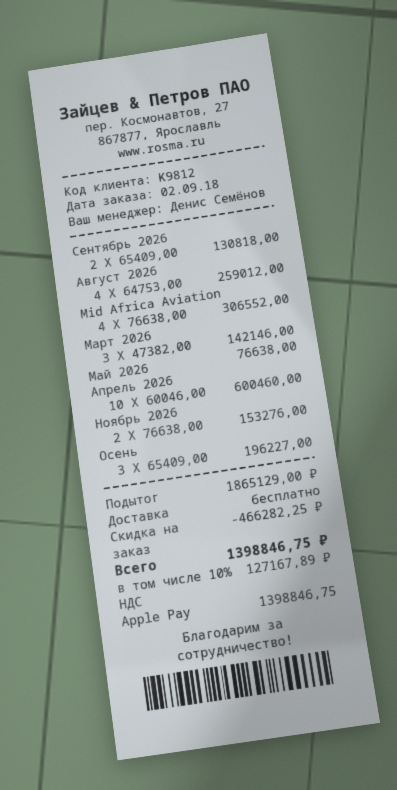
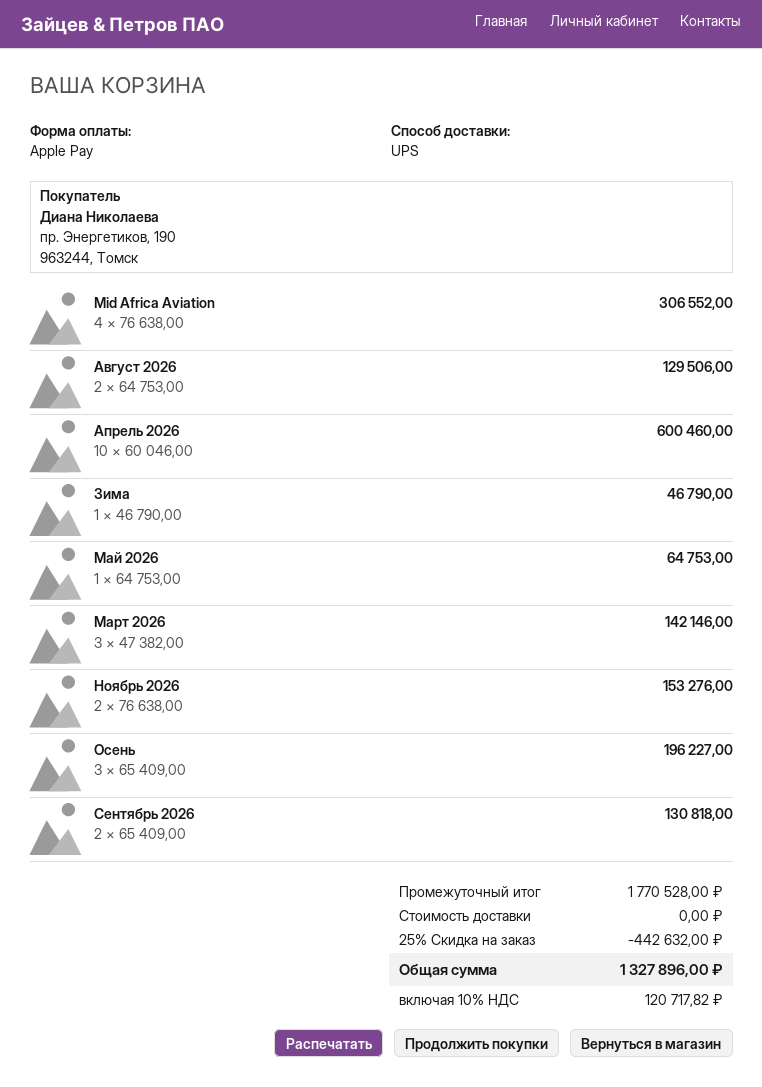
Август 2026: 4 x 64753.00 = 259012.00 -> 2 x 64753.00 = 129506.00
Май 2026: 1 x 76638.00 = 76638.00 -> 1 x 64753.00 = 64753.00
Зима: none -> 1 x 46790.00 = 46790.00
subtotal: 1865129.00 -> 1770528.00
discount: 466282.25 -> 442632.00
tax: 10% = 127167.89 -> 10% = 120717.82
total: 1398846.75 -> 1327896.00

